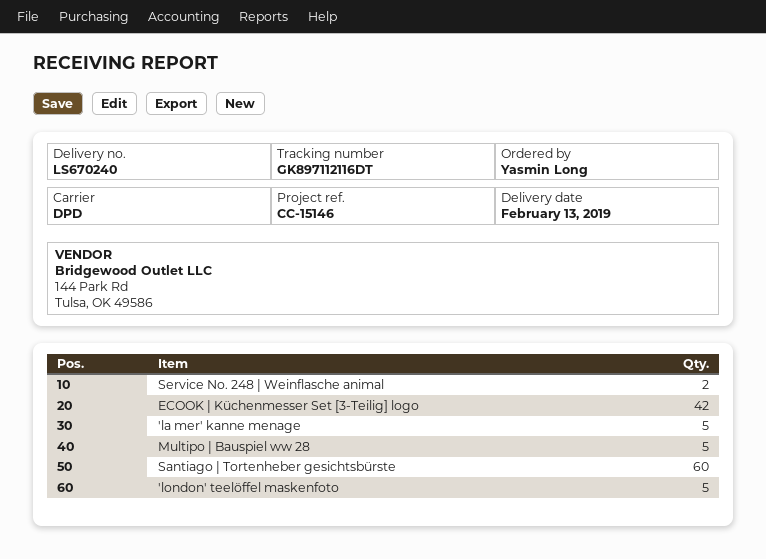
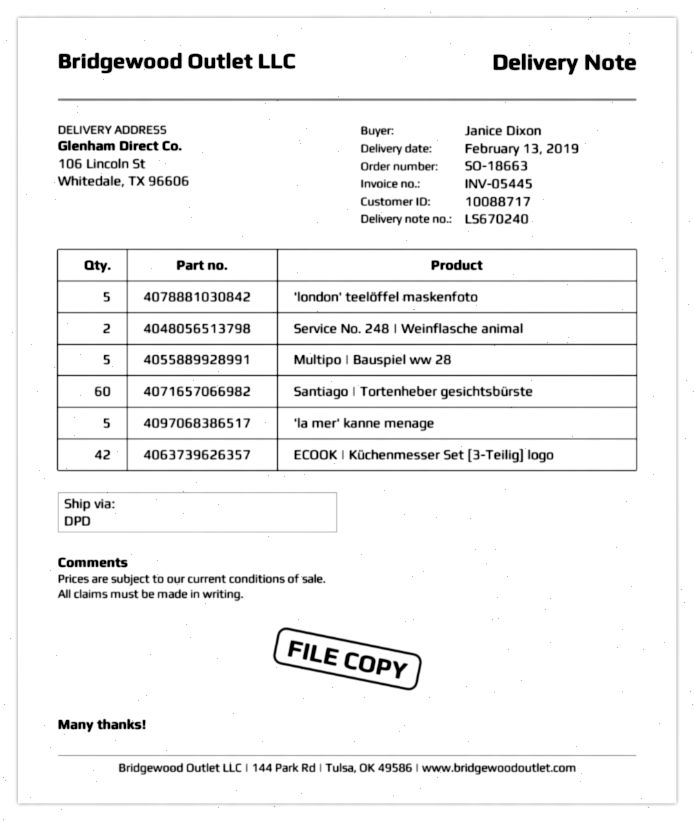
ordered by: Yasmin Long -> Janice Dixon

